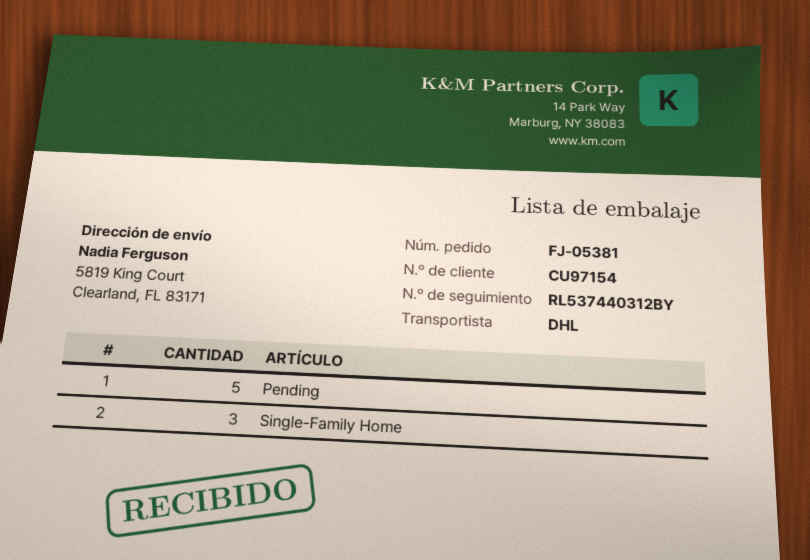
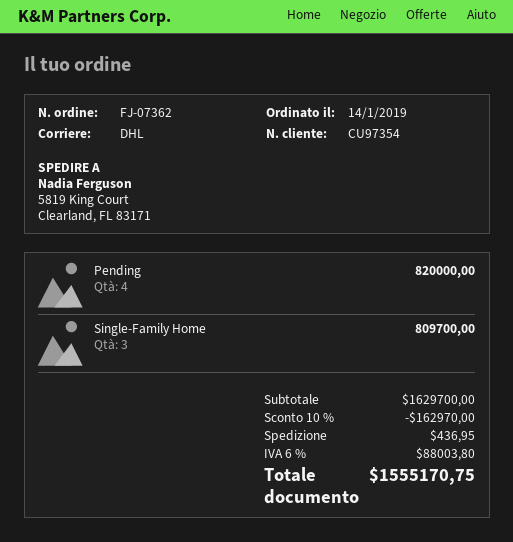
order number: FJ-05381 -> FJ-07362
customer number: CU97154 -> CU97354
Pending: 5 -> 4

